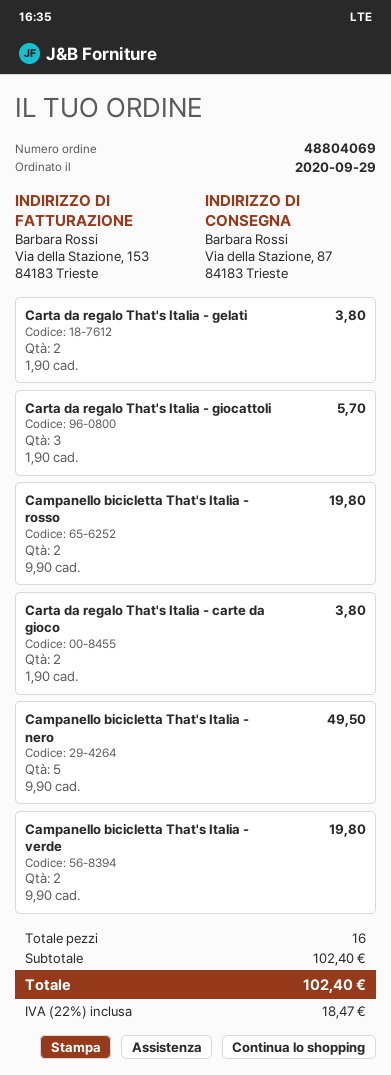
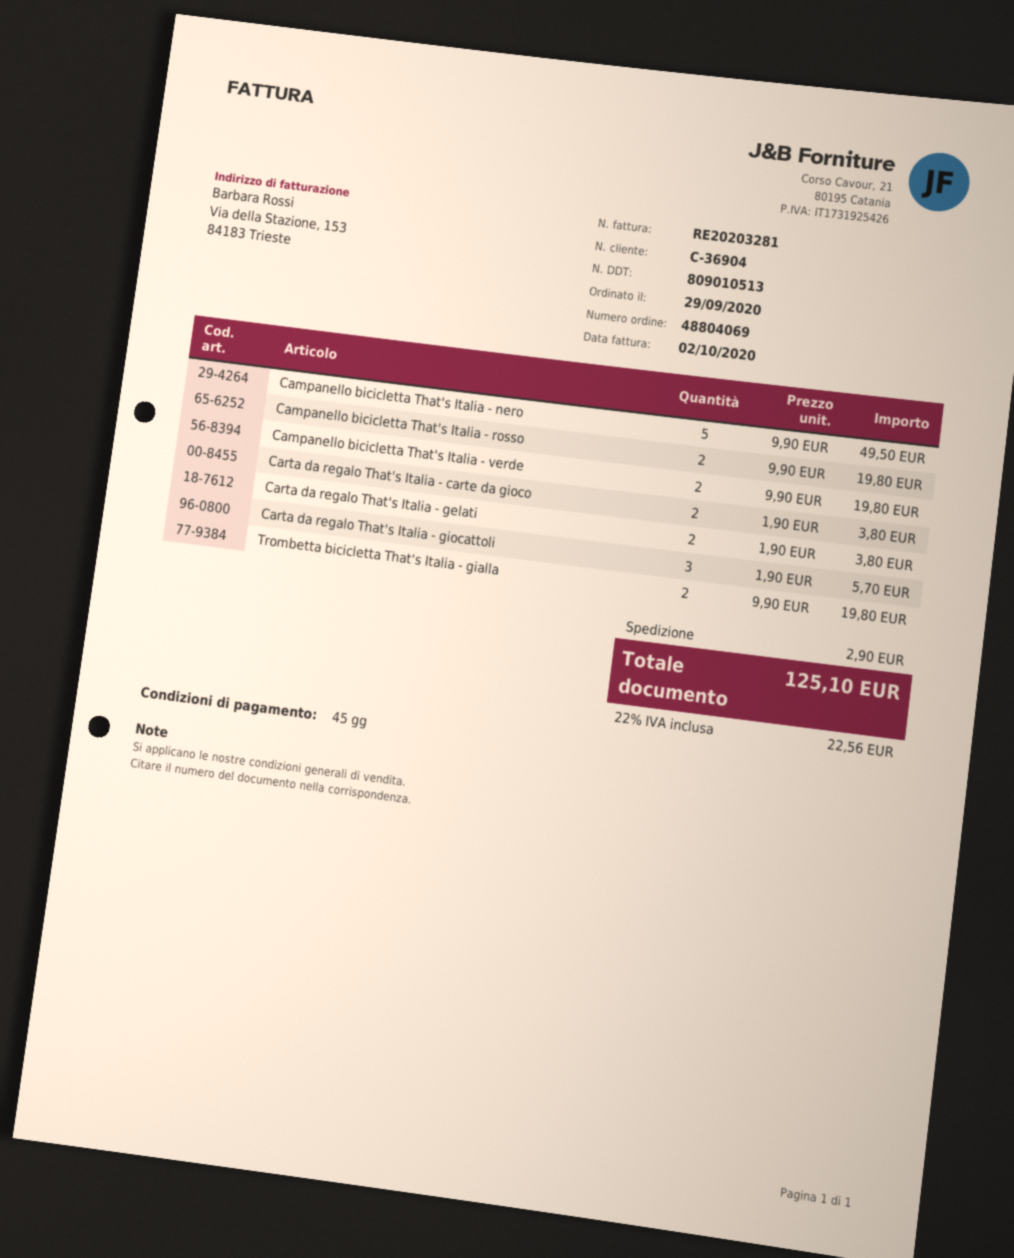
Trombetta bicicletta That's Italia - gialla: none -> 2 x 9.90 = 19.80
shipping: none -> 2.90
tax: 22% = 18.47 -> 22% = 22.56
total: 102.40 -> 125.10

